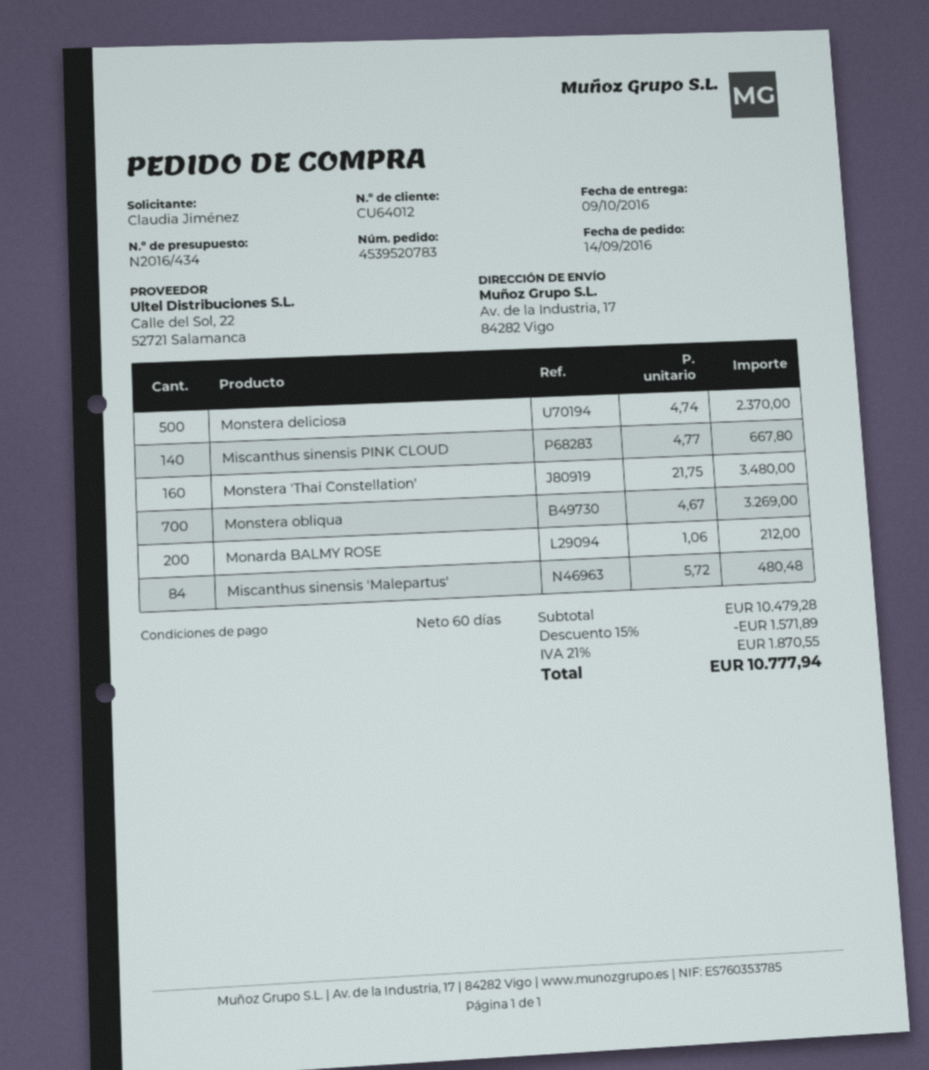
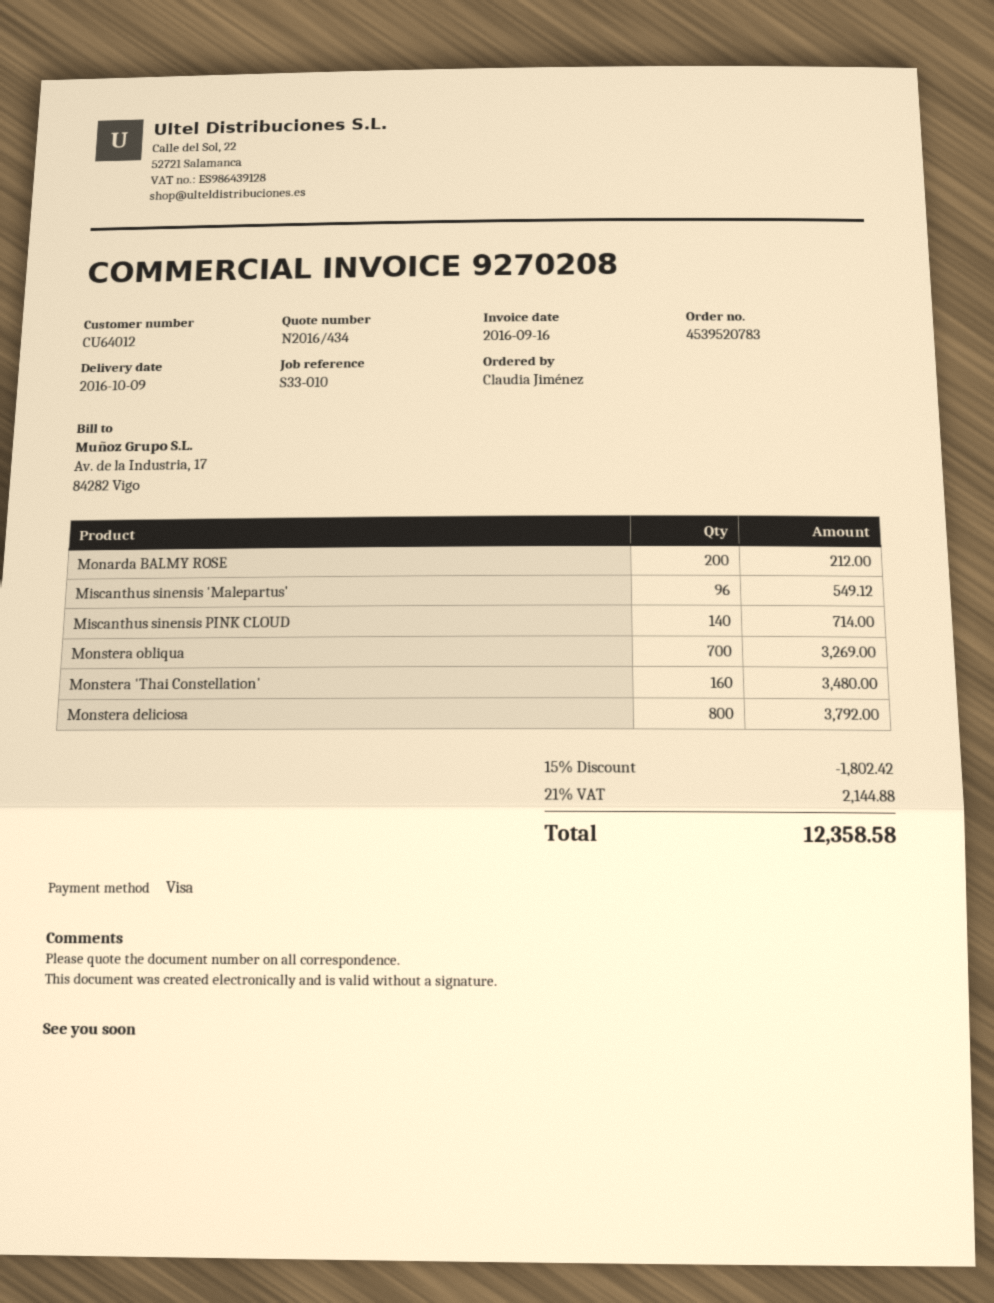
Monstera deliciosa: 500 for 2370.00 -> 800 for 3792.00
Miscanthus sinensis PINK CLOUD: 140 for 667.80 -> 140 for 714.00
Miscanthus sinensis 'Malepartus': 84 for 480.48 -> 96 for 549.12
discount: 15% = 1571.89 -> 15% = 1802.42
tax: 21% = 1870.55 -> 21% = 2144.88
total: 10777.94 -> 12358.58

